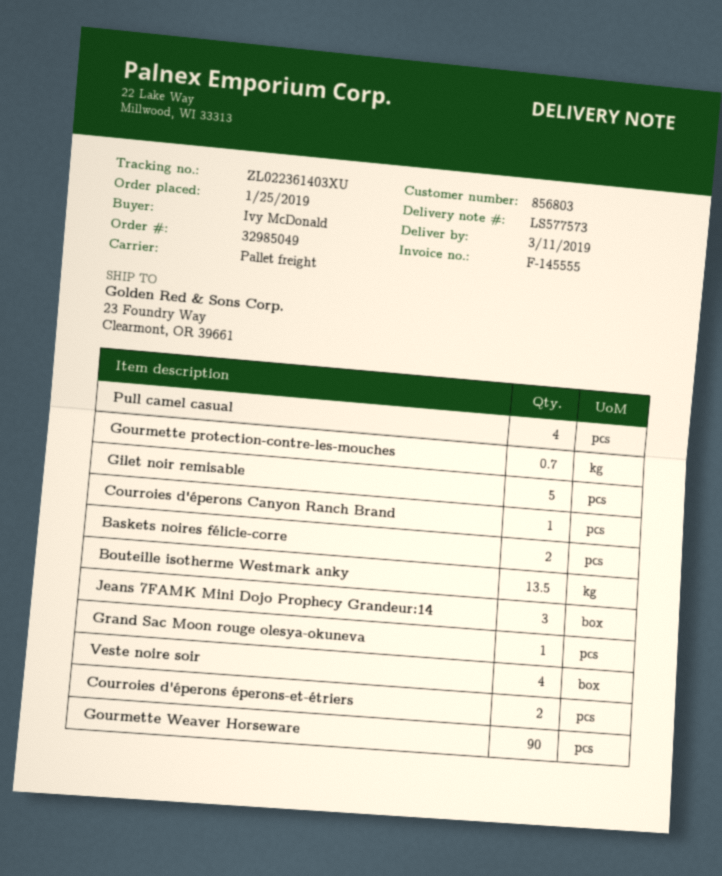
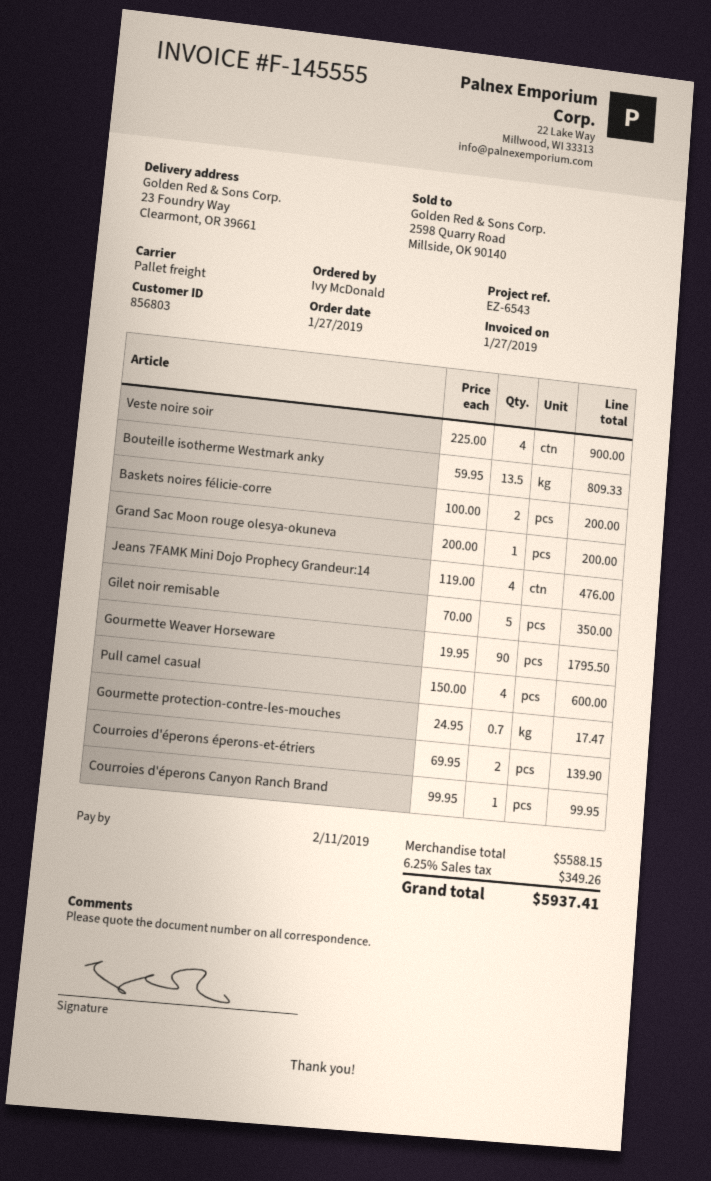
order date: 2019-01-25 -> 2019-01-27
Jeans 7FAMK Mini Dojo Prophecy Grandeur:14: 3 -> 4

